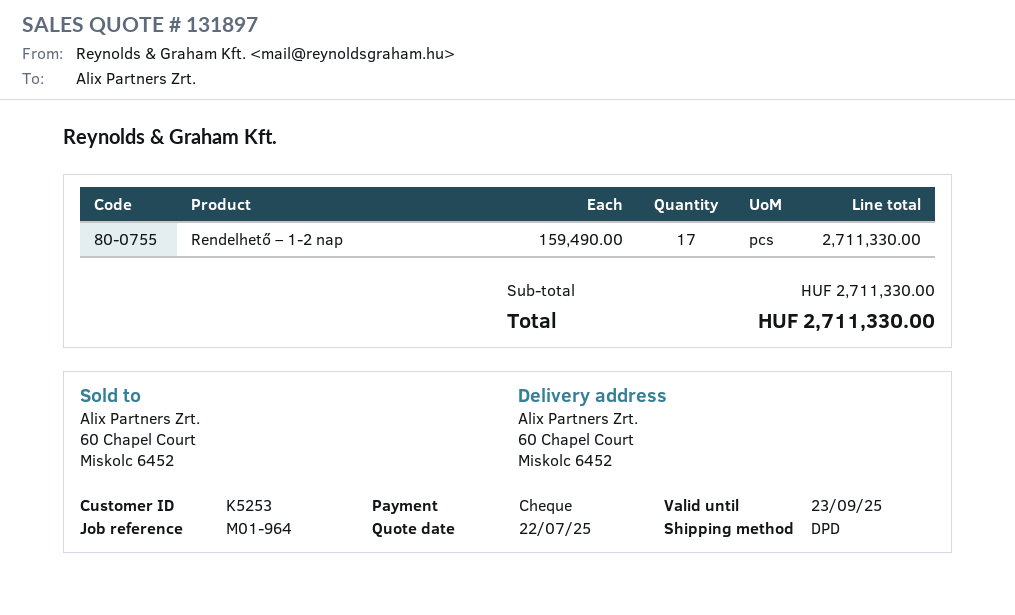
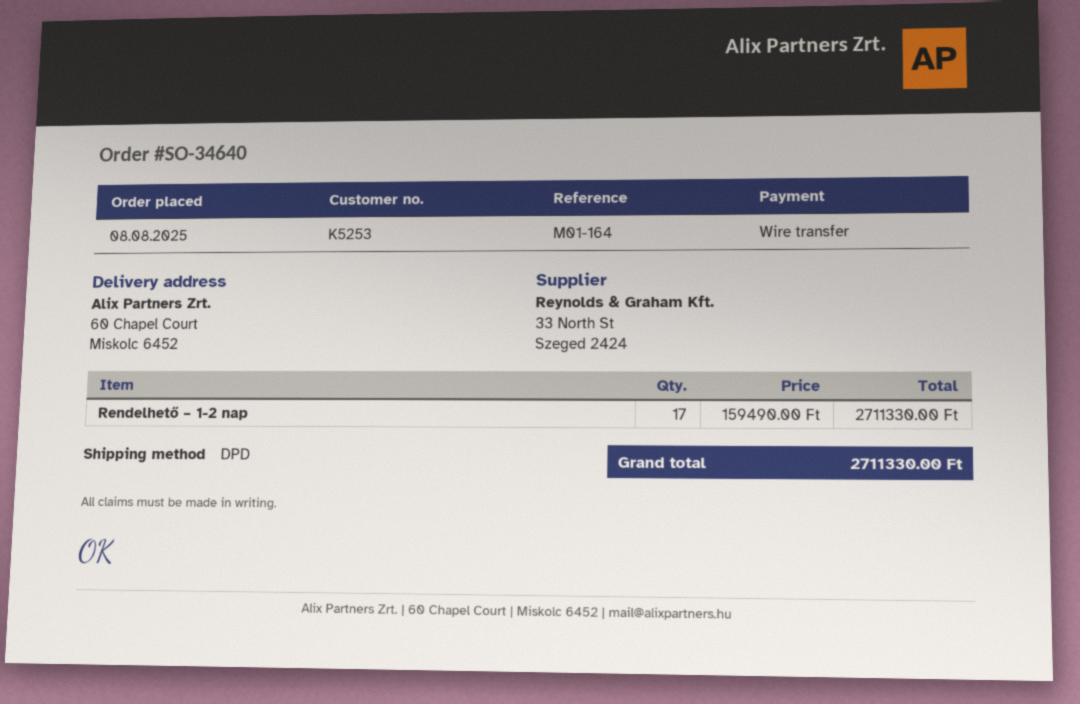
reference: M01-964 -> M01-164
payment method: cheque -> bank transfer

